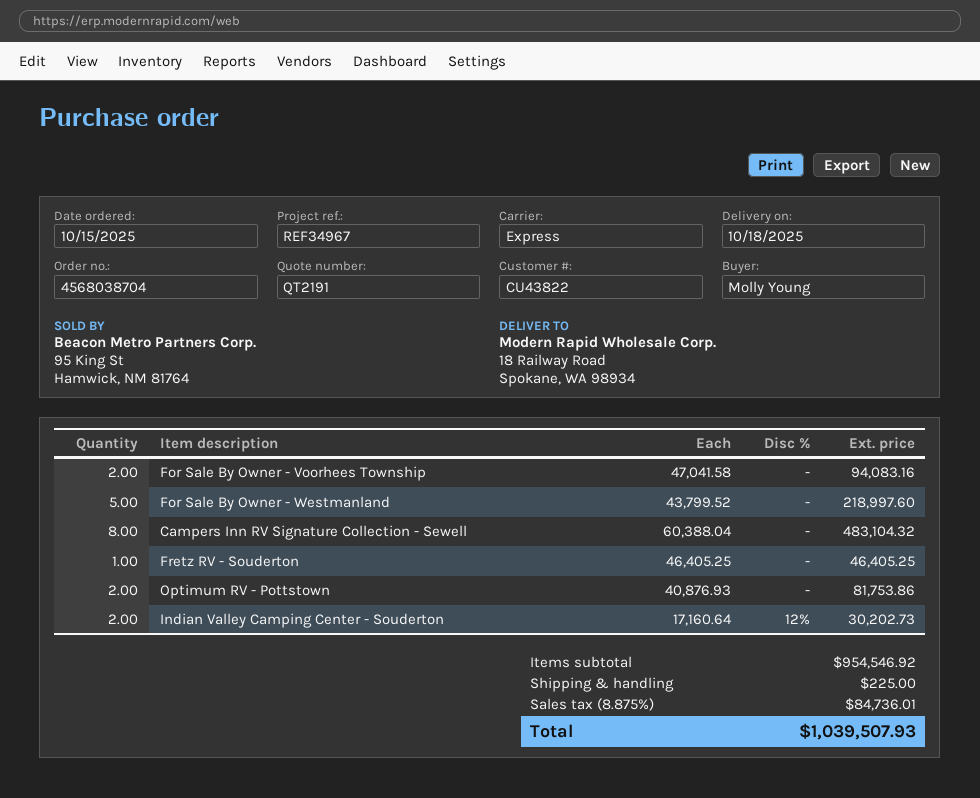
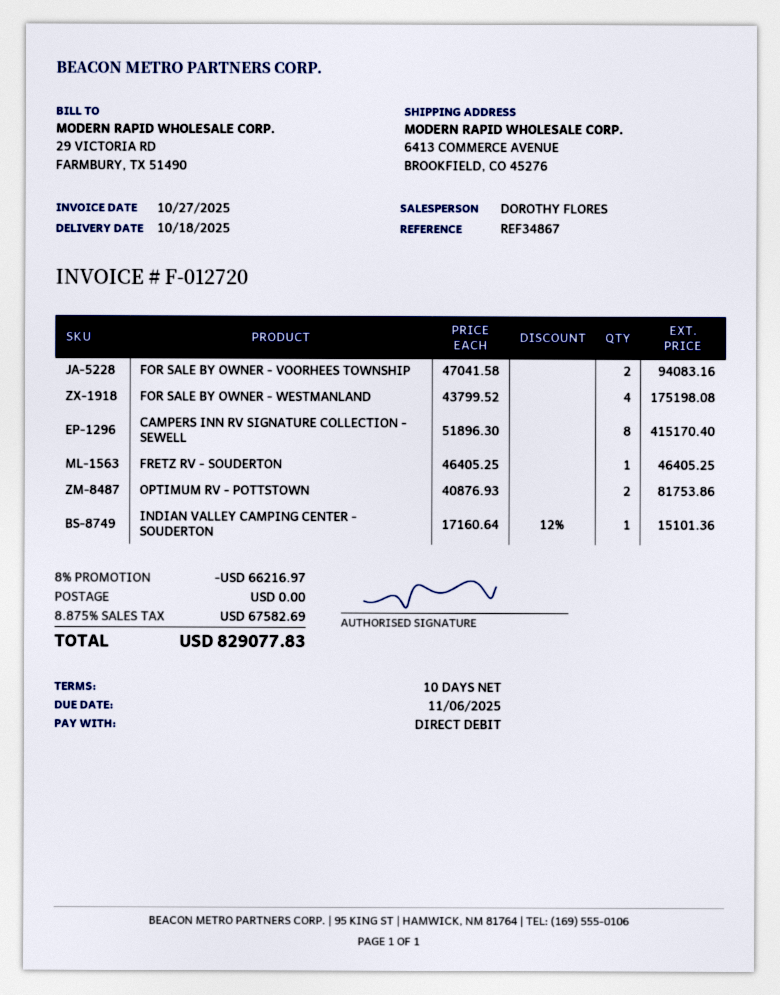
reference: REF34967 -> REF34867
ship to: 18 Railway Road, Spokane, WA 98934 -> 6413 COMMERCE AVENUE, BROOKFIELD, CO 45276
For Sale By Owner - Westmanland: 5 x 43799.52 = 218997.60 -> 4 x 43799.52 = 175198.08
Campers Inn RV Signature Collection - Sewell: 8 x 60388.04 = 483104.32 -> 8 x 51896.30 = 415170.40
Indian Valley Camping Center - Souderton: 2 x 17160.64 - 12% = 30202.73 -> 1 x 17160.64 - 12% = 15101.36
discount: none -> 8% = 66216.97
shipping: 225.00 -> 0.00
tax: 8.875% = 84736.01 -> 8.875% = 67582.69
total: 1039507.93 -> 829077.83

